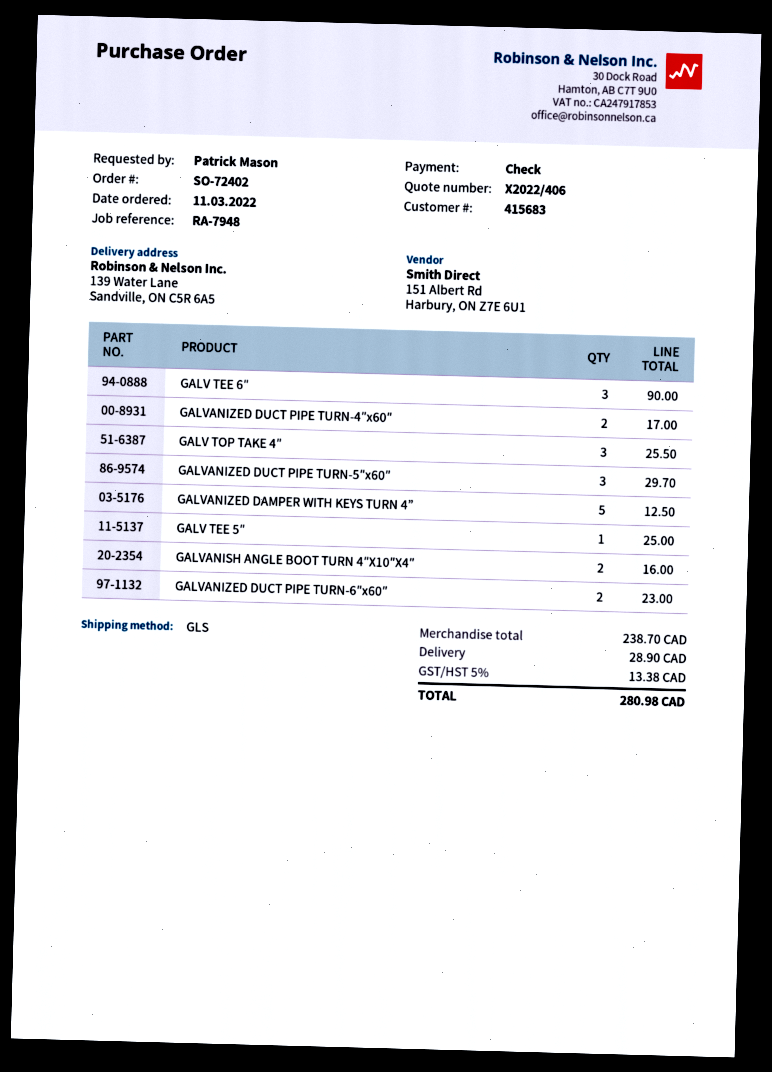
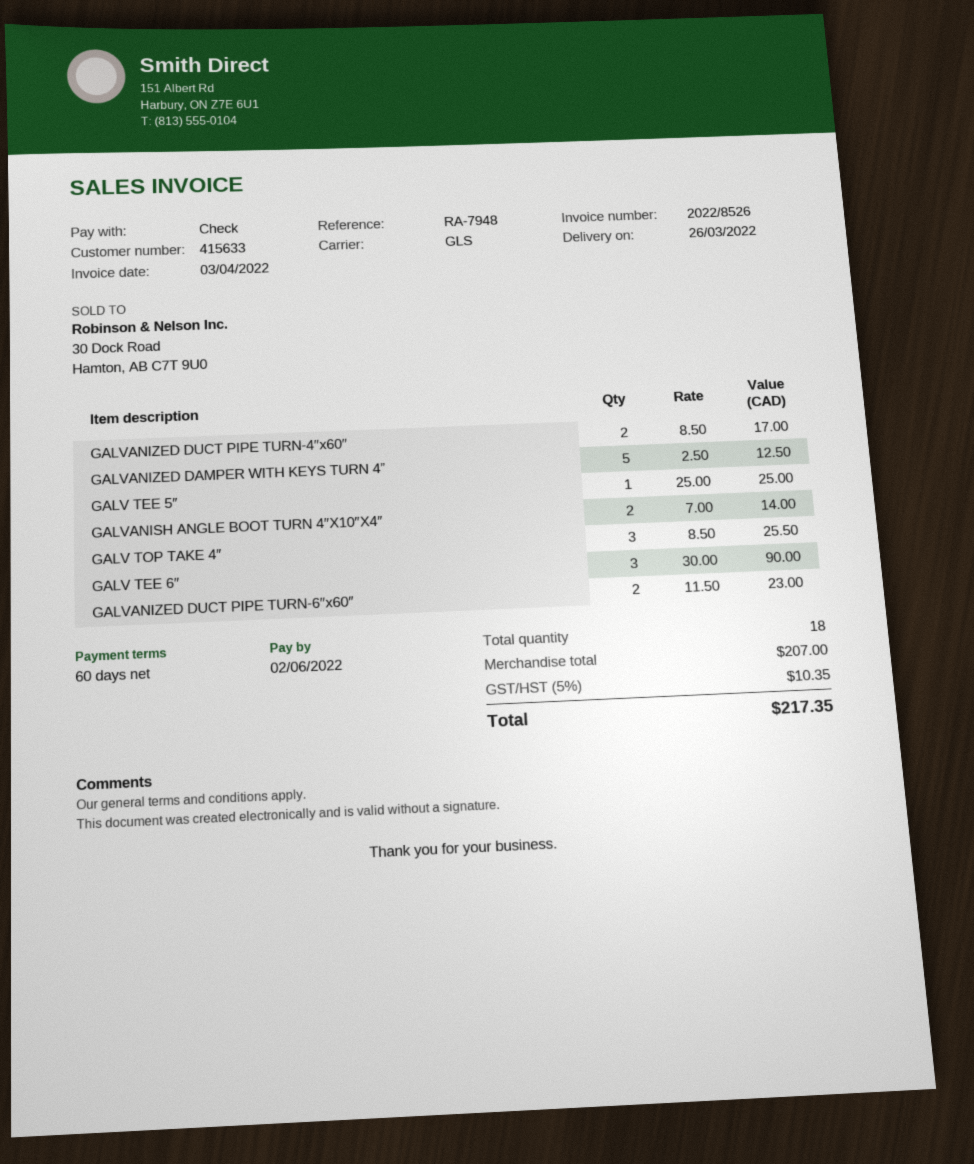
customer number: 415683 -> 415633
GALVANIZED DUCT PIPE TURN-5″x60″: 3 for 29.70 -> none
GALVANISH ANGLE BOOT TURN 4″X10″X4″: 2 for 16.00 -> 2 for 14.00
subtotal: 238.70 -> 207.00
shipping: 28.90 -> none
tax: 5% = 13.38 -> 5% = 10.35
total: 280.98 -> 217.35

